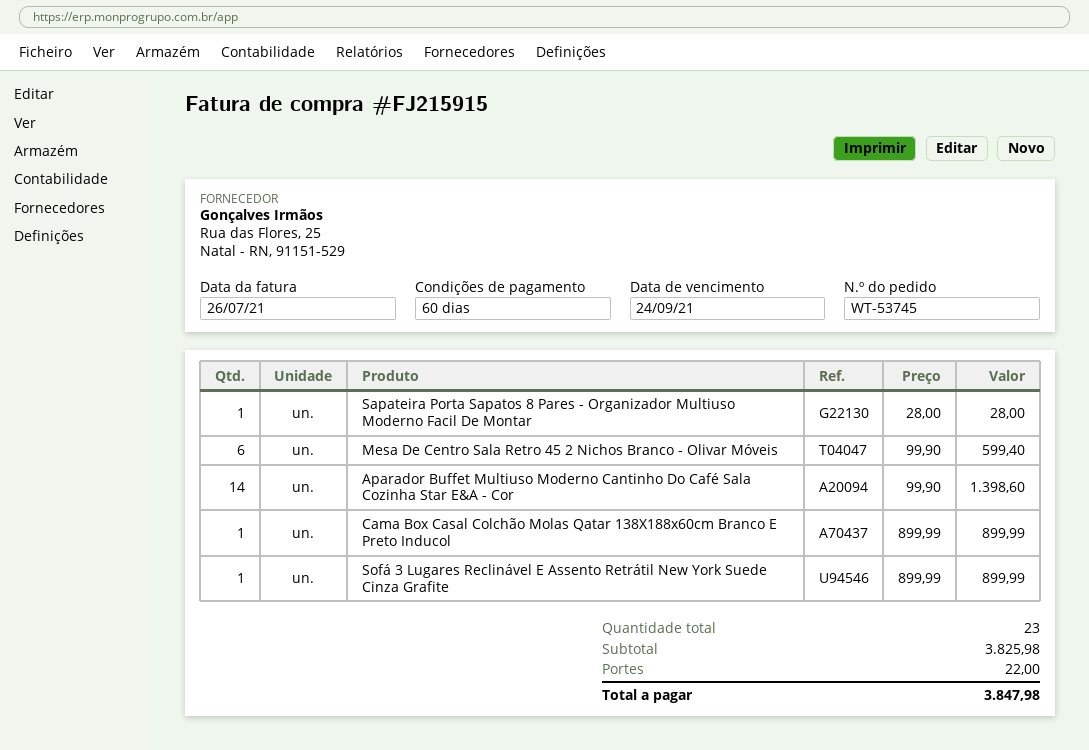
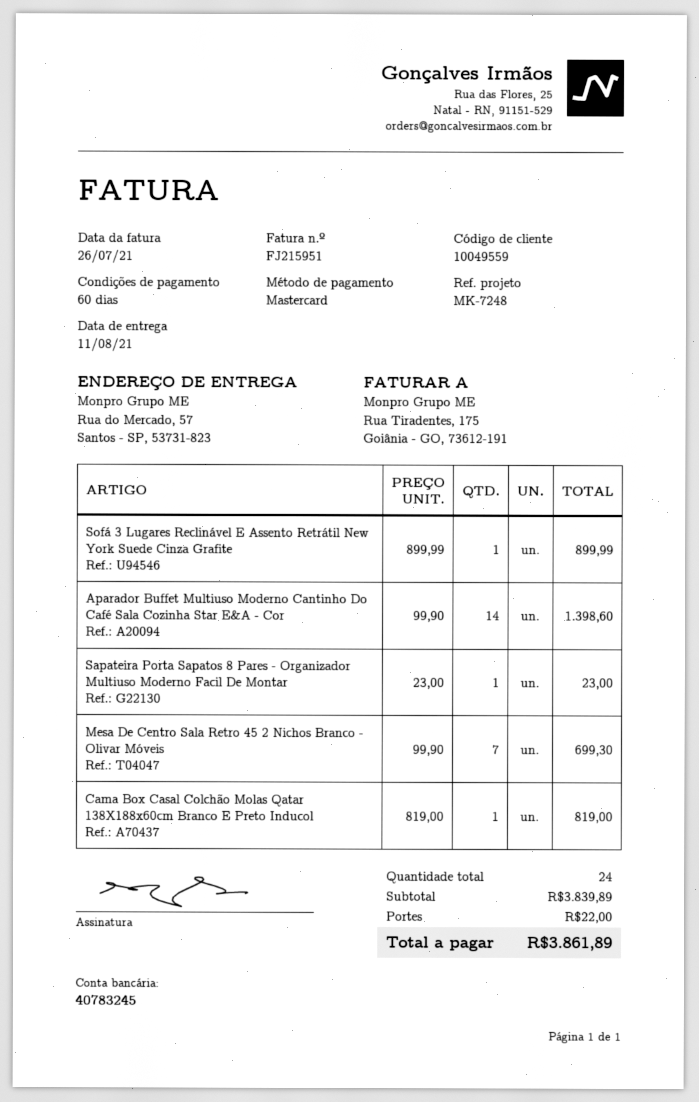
invoice number: FJ215915 -> FJ215951
Sapateira Porta Sapatos 8 Pares - Organizador Multiuso Moderno Facil De Montar: 1 x 28.00 = 28.00 -> 1 x 23.00 = 23.00
Mesa De Centro Sala Retro 45 2 Nichos Branco - Olivar Móveis: 6 x 99.90 = 599.40 -> 7 x 99.90 = 699.30
Cama Box Casal Colchão Molas Qatar 138X188x60cm Branco E Preto Inducol: 1 x 899.99 = 899.99 -> 1 x 819.00 = 819.00
total quantity: 23 -> 24
subtotal: 3825.98 -> 3839.89
total: 3847.98 -> 3861.89

